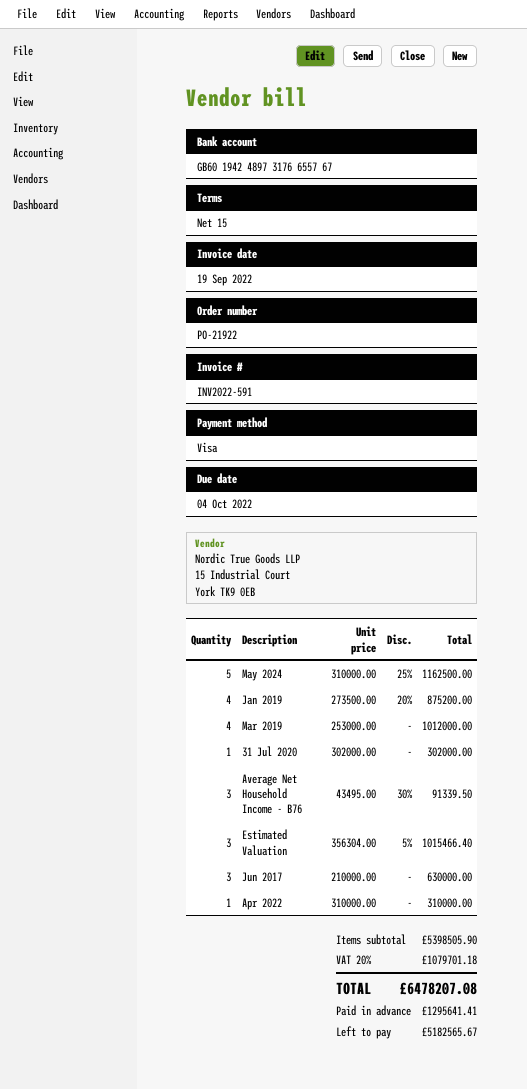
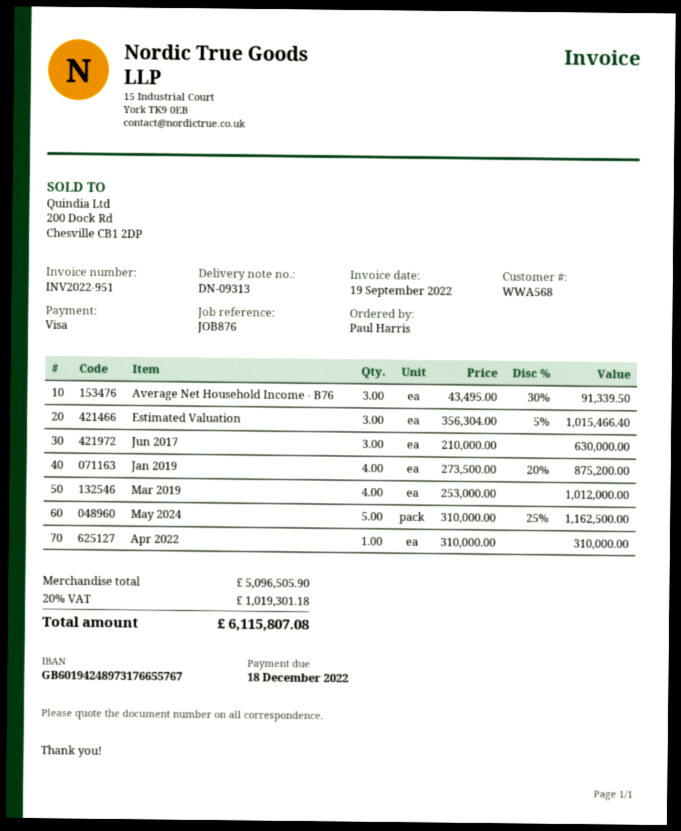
invoice number: INV2022-591 -> INV2022-951
due date: 2022-10-04 -> 2022-12-18
31 Jul 2020: 1 x 302000.00 = 302000.00 -> none
subtotal: 5398505.90 -> 5096505.90
tax: 20% = 1079701.18 -> 20% = 1019301.18
total: 6478207.08 -> 6115807.08

